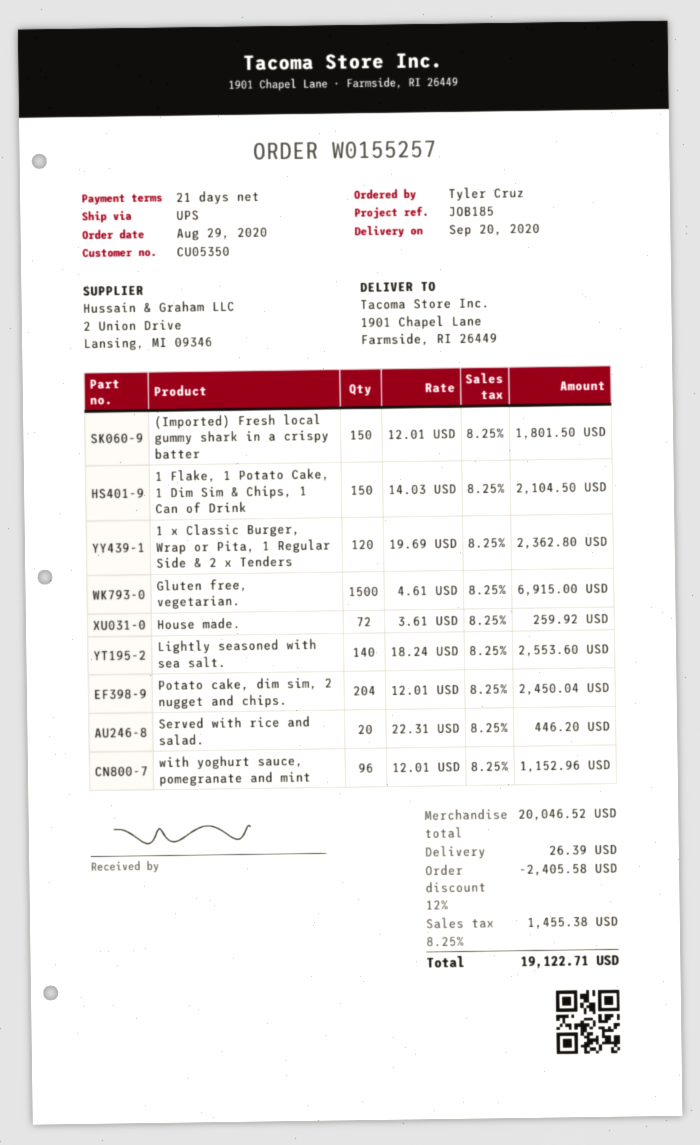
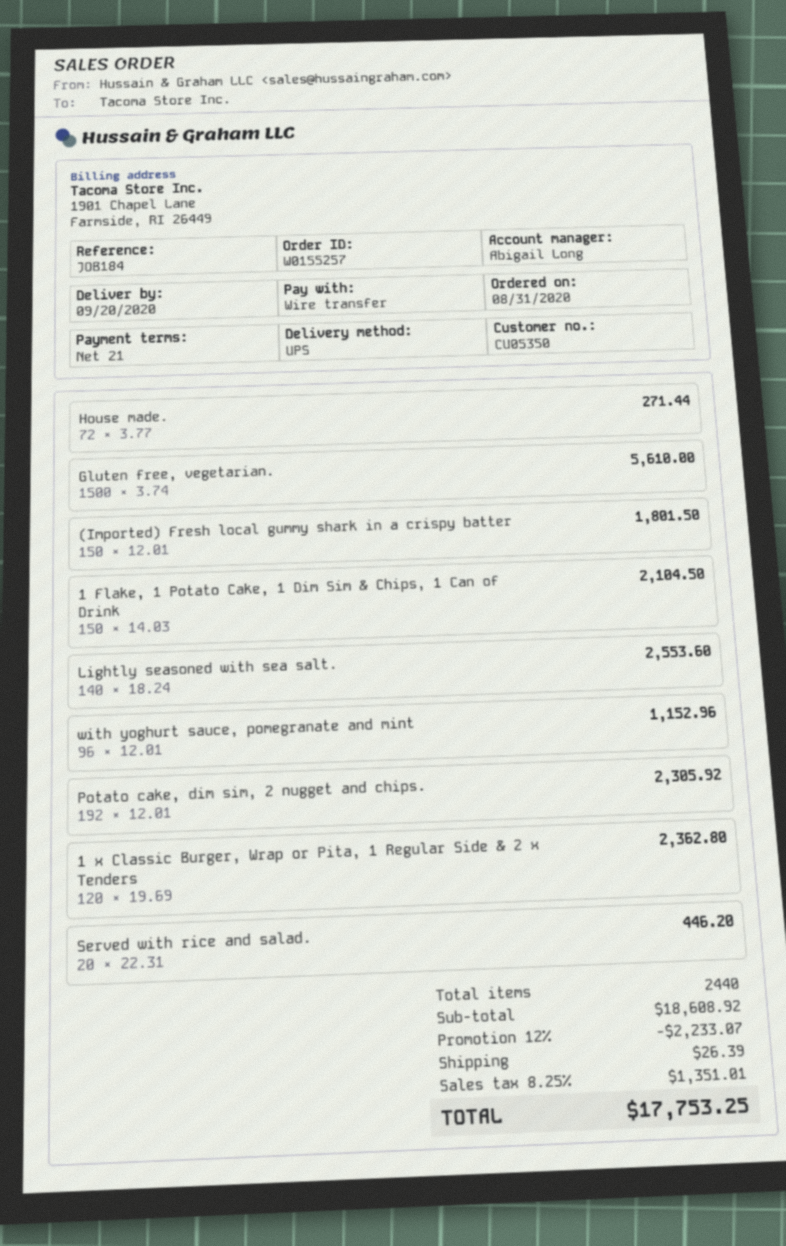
order date: 2020-08-29 -> 2020-08-31
reference: JOB185 -> JOB184
Gluten free, vegetarian.: 1500 x 4.61 = 6915.00 -> 1500 x 3.74 = 5610.00
House made.: 72 x 3.61 = 259.92 -> 72 x 3.77 = 271.44
Potato cake, dim sim, 2 nugget and chips.: 204 x 12.01 = 2450.04 -> 192 x 12.01 = 2305.92
subtotal: 20046.52 -> 18608.92
discount: 12% = 2405.58 -> 12% = 2233.07
tax: 8.25% = 1455.38 -> 8.25% = 1351.01
total: 19122.71 -> 17753.25

